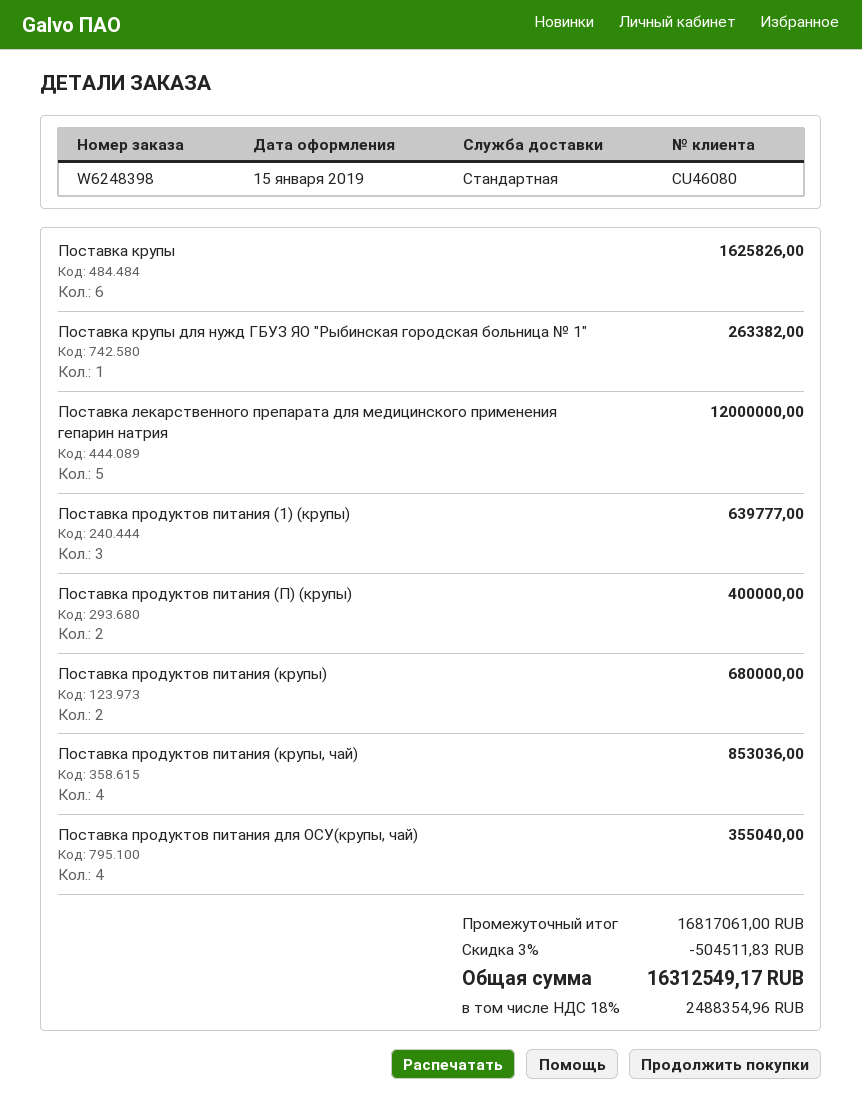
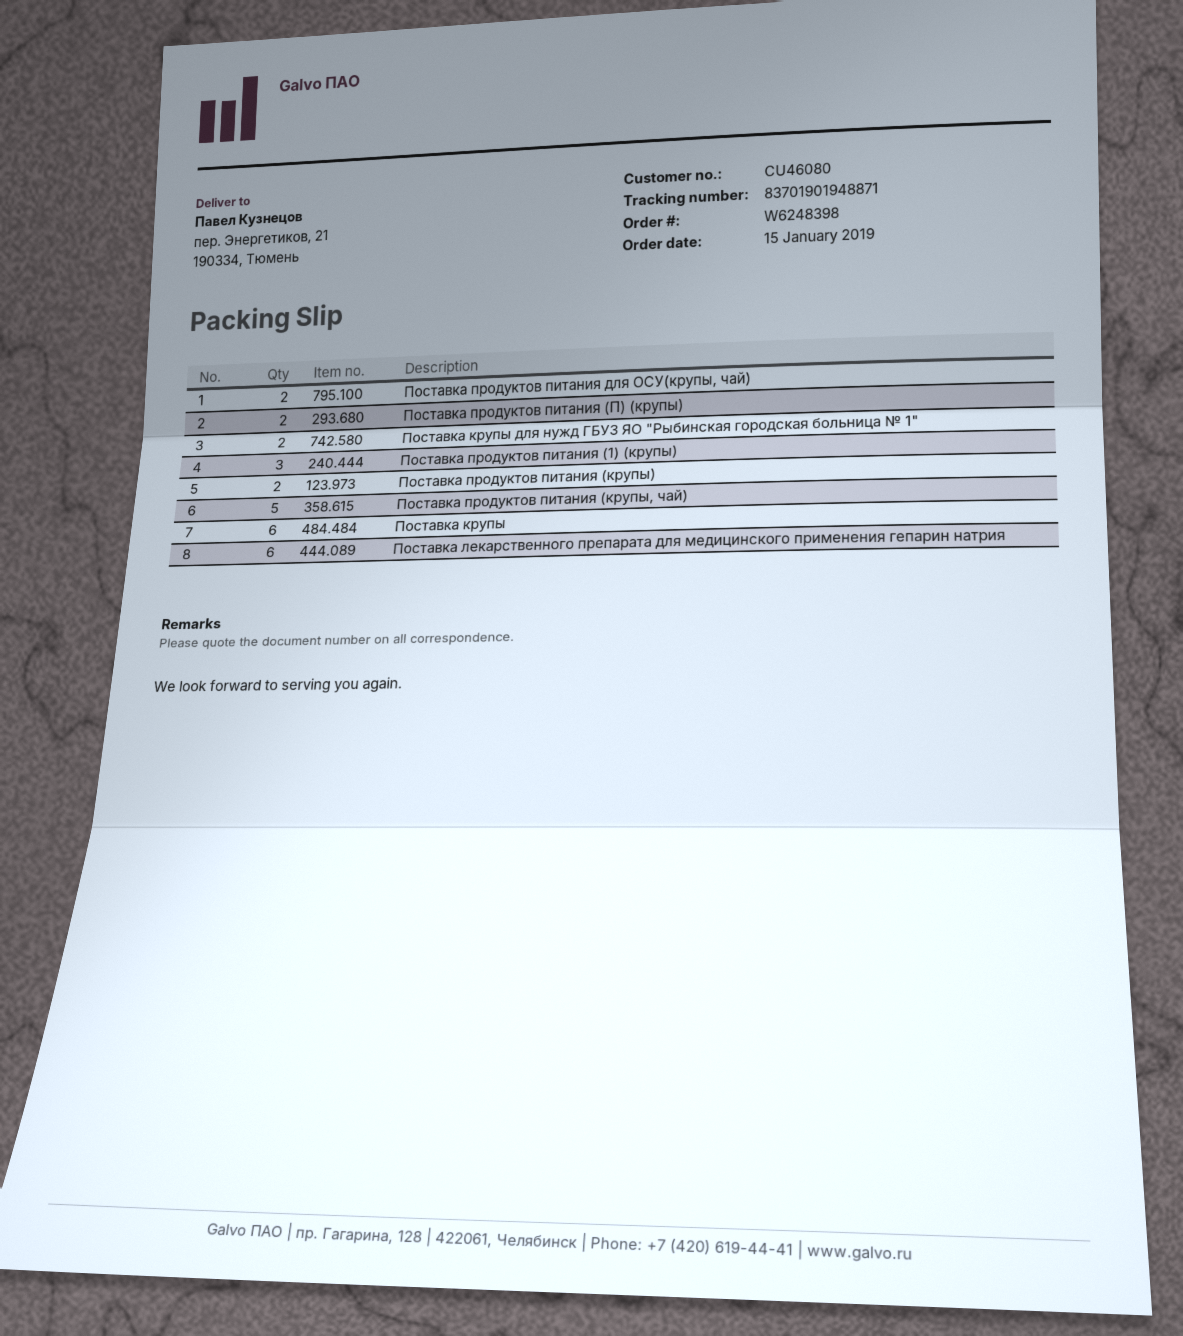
Поставка крупы для нужд ГБУЗ ЯО "Рыбинская городская больница № 1": 1 -> 2
Поставка лекарственного препарата для медицинского применения гепарин натрия: 5 -> 6
Поставка продуктов питания (крупы, чай): 4 -> 5
Поставка продуктов питания для ОСУ(крупы, чай): 4 -> 2

